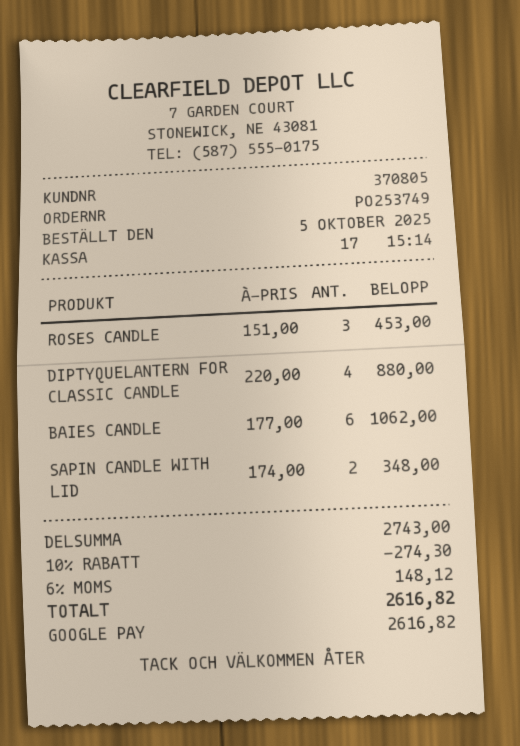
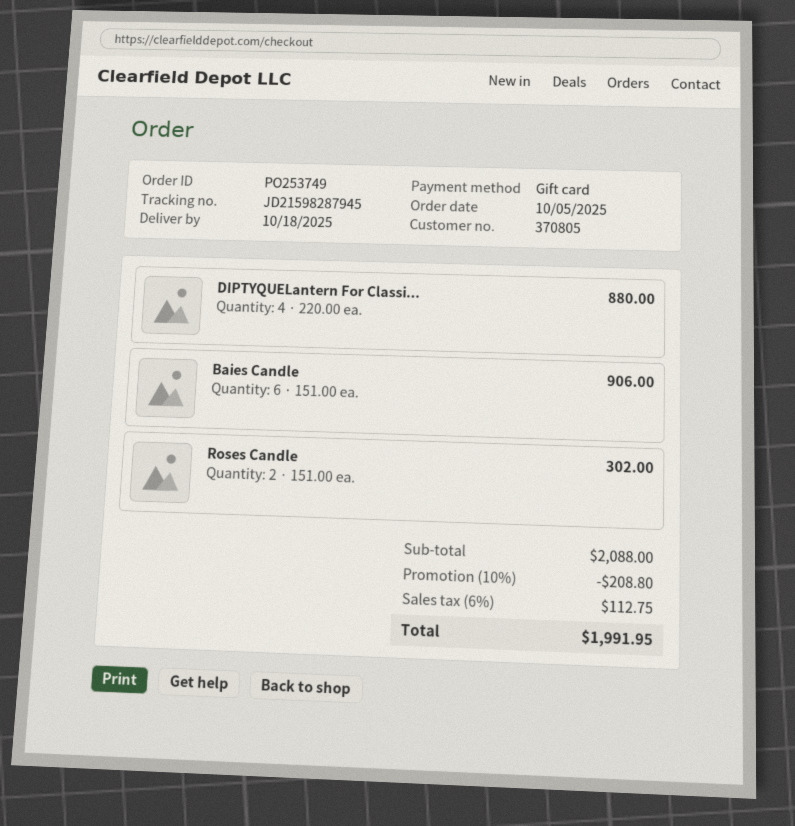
payment method: Google Pay -> gift card
ROSES CANDLE: 3 x 151.00 = 453.00 -> 2 x 151.00 = 302.00
BAIES CANDLE: 6 x 177.00 = 1062.00 -> 6 x 151.00 = 906.00
SAPIN CANDLE WITH LID: 2 x 174.00 = 348.00 -> none
subtotal: 2743.00 -> 2088.00
discount: 10% = 274.30 -> 10% = 208.80
tax: 6% = 148.12 -> 6% = 112.75
total: 2616.82 -> 1991.95

